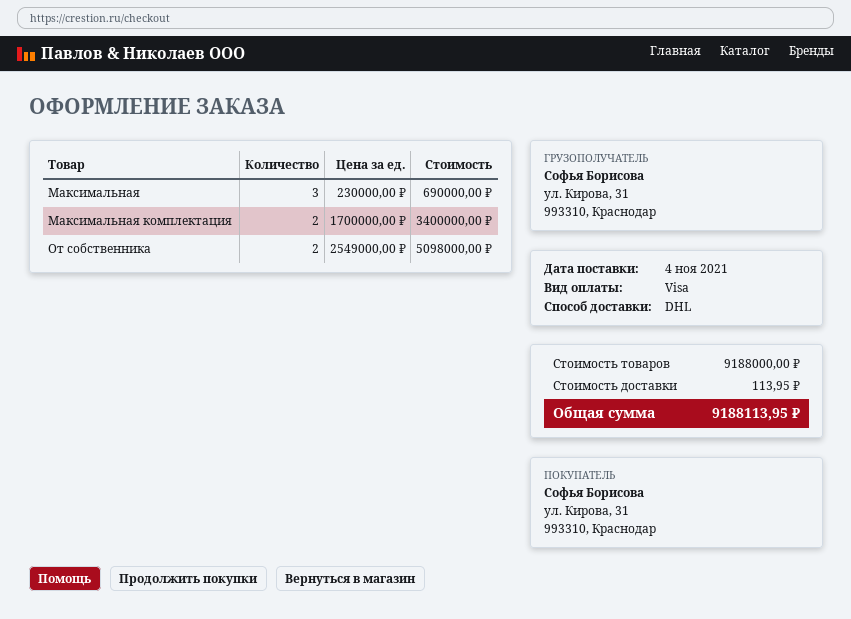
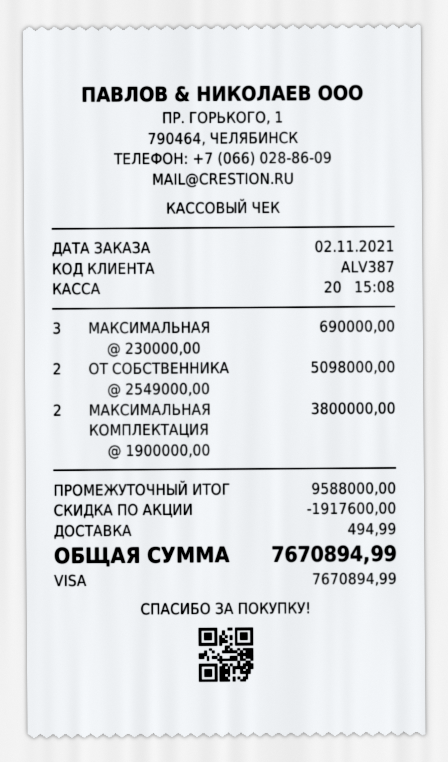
Максимальная комплектация: 2 x 1700000.00 = 3400000.00 -> 2 x 1900000.00 = 3800000.00
subtotal: 9188000.00 -> 9588000.00
discount: none -> 1917600.00
shipping: 113.95 -> 494.99
total: 9188113.95 -> 7670894.99

